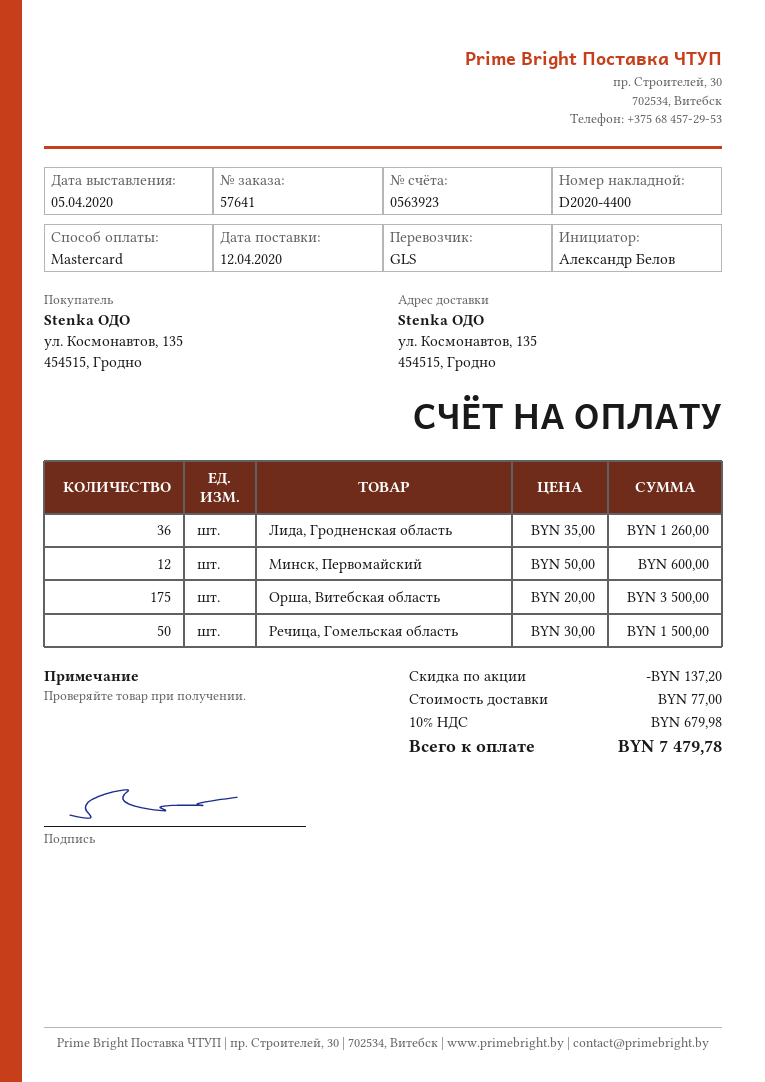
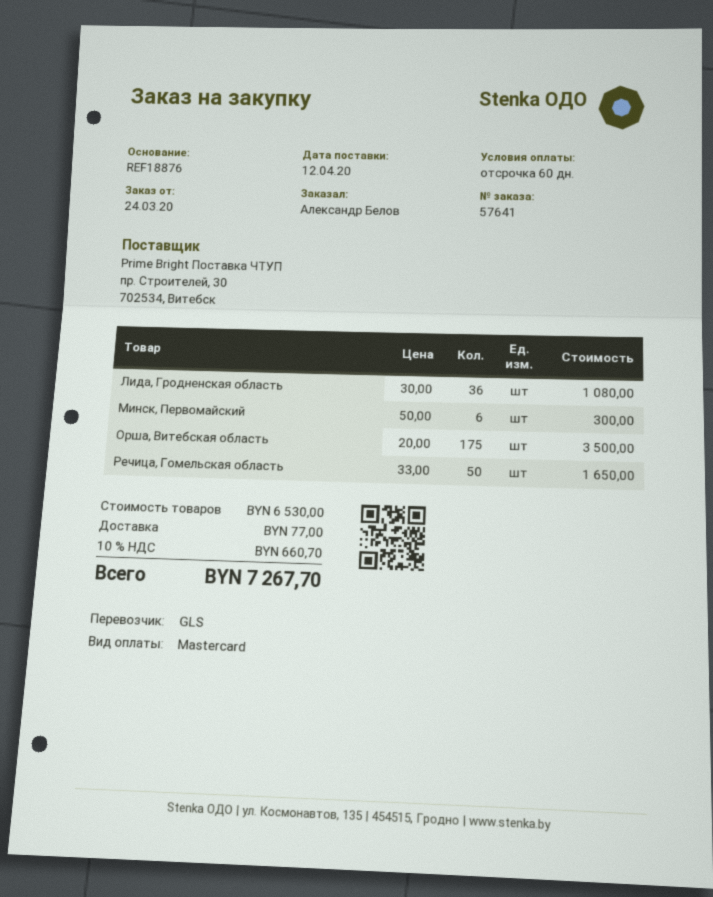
Лида, Гродненская область: 36 x 35.00 = 1260.00 -> 36 x 30.00 = 1080.00
Минск, Первомайский: 12 x 50.00 = 600.00 -> 6 x 50.00 = 300.00
Речица, Гомельская область: 50 x 30.00 = 1500.00 -> 50 x 33.00 = 1650.00
discount: 137.20 -> none
tax: 10% = 679.98 -> 10% = 660.70
total: 7479.78 -> 7267.70

